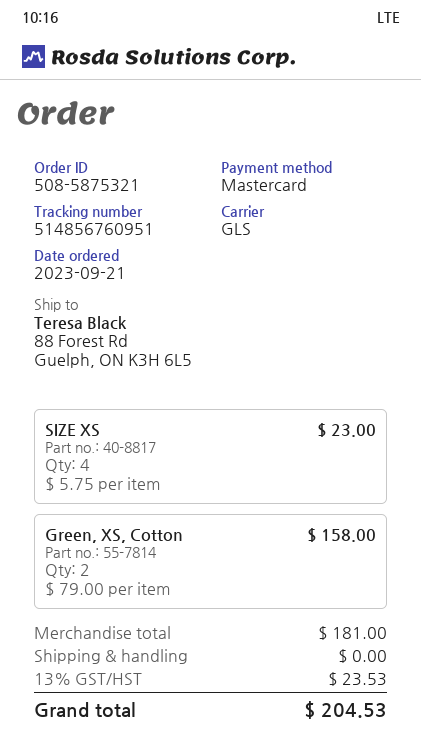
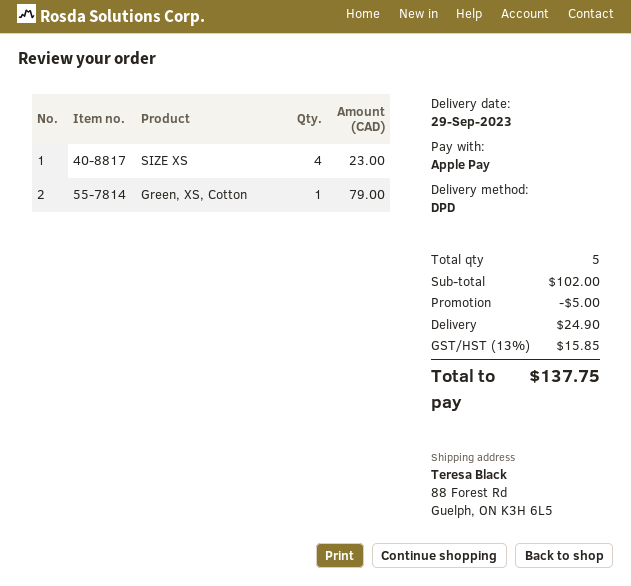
payment method: Mastercard -> Apple Pay
shipping method: GLS -> DPD
Green, XS, Cotton: 2 for 158.00 -> 1 for 79.00
subtotal: 181.00 -> 102.00
discount: none -> 5.00
shipping: 0.00 -> 24.90
tax: 13% = 23.53 -> 13% = 15.85
total: 204.53 -> 137.75

